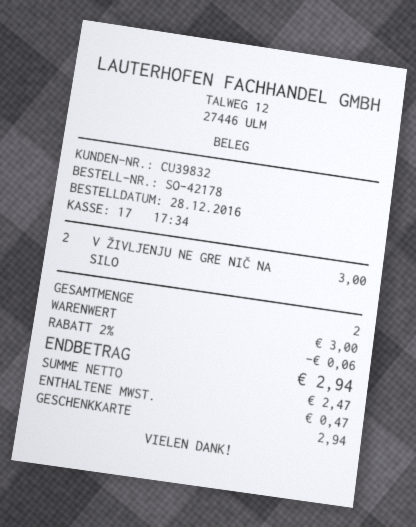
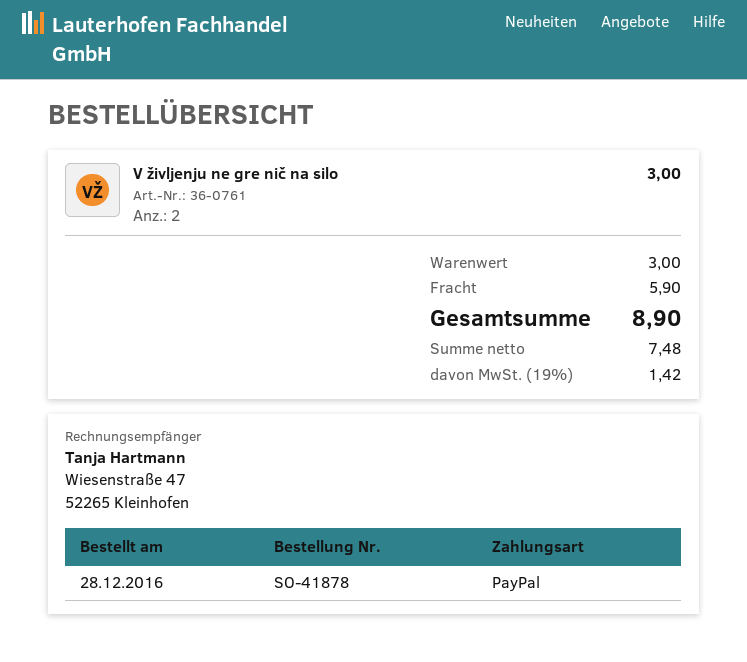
order number: SO-42178 -> SO-41878
payment method: gift card -> PayPal
discount: 2% = 0.06 -> none
shipping: none -> 5.90
net: 2.47 -> 7.48
tax: 0.47 -> 1.42
total: 2.94 -> 8.90

